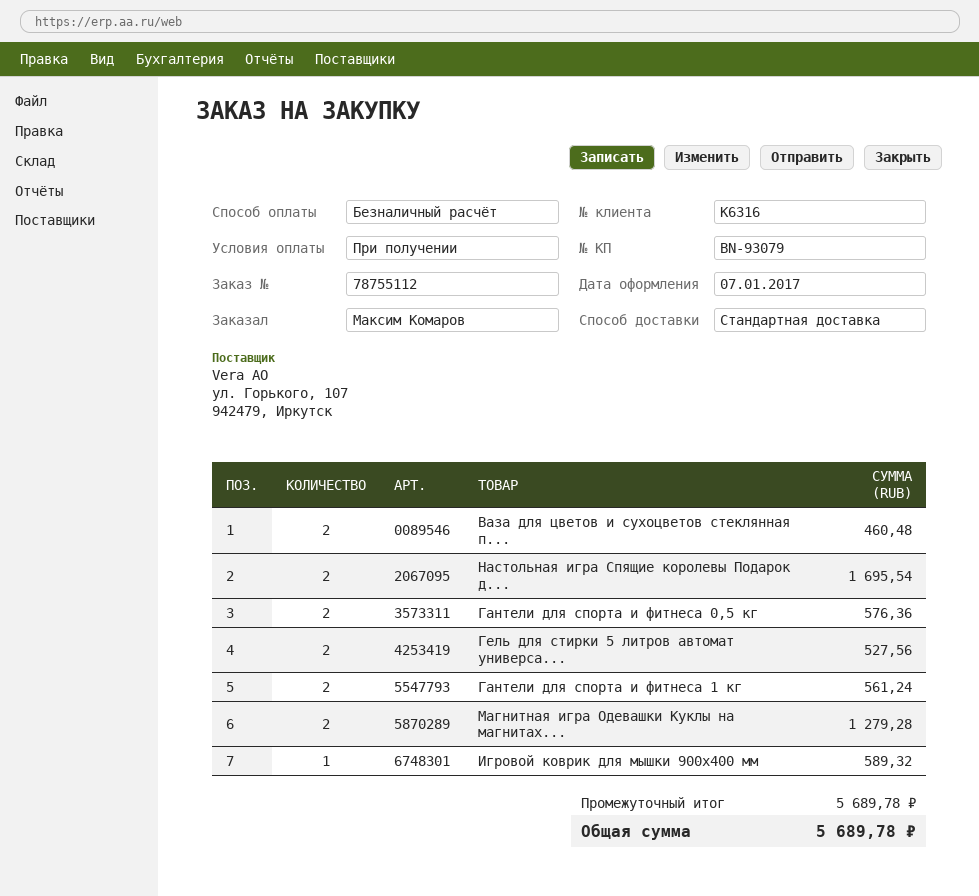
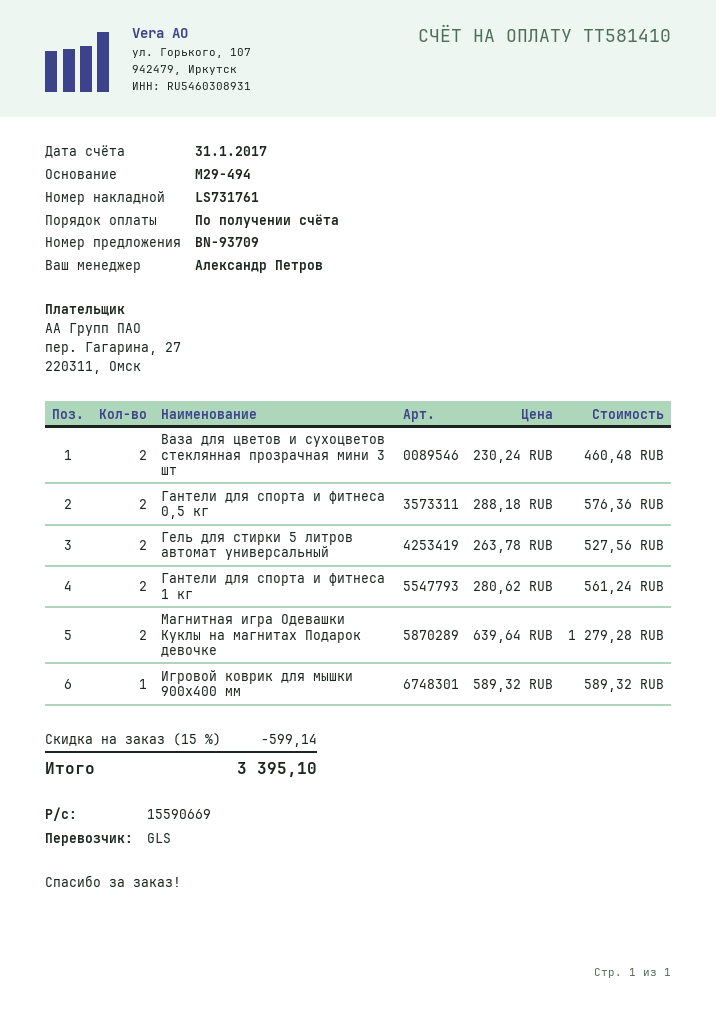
quote number: BN-93079 -> BN-93709
shipping method: standard -> GLS
Настольная игра Спящие королевы Подарок д...: 2 for 1695.54 -> none
discount: none -> 15% = 599.14
total: 5689.78 -> 3395.10

